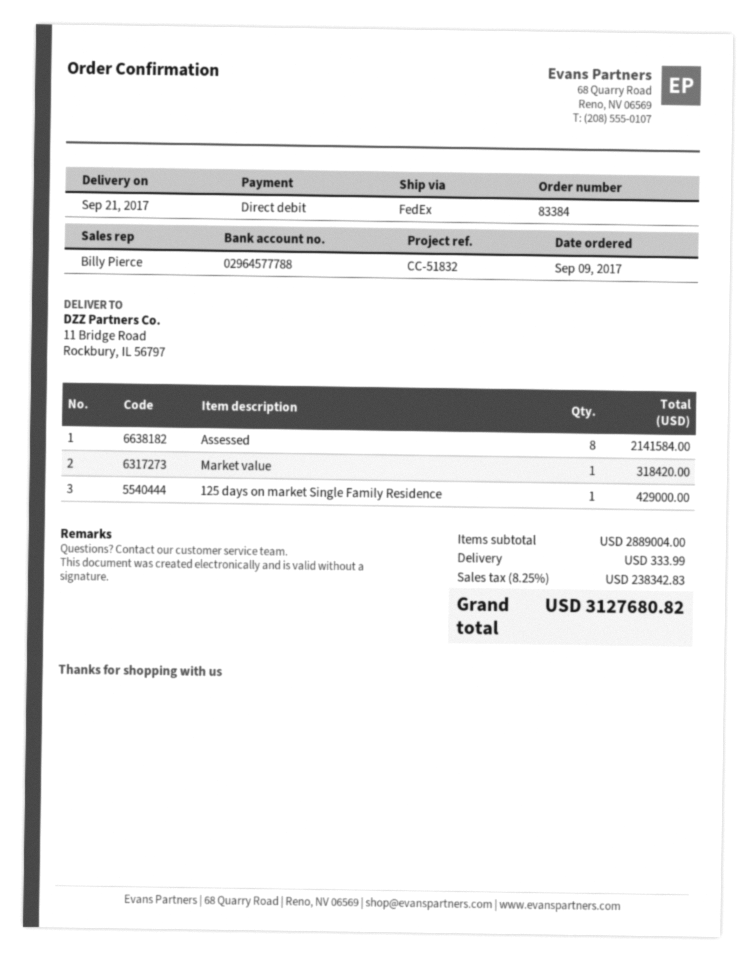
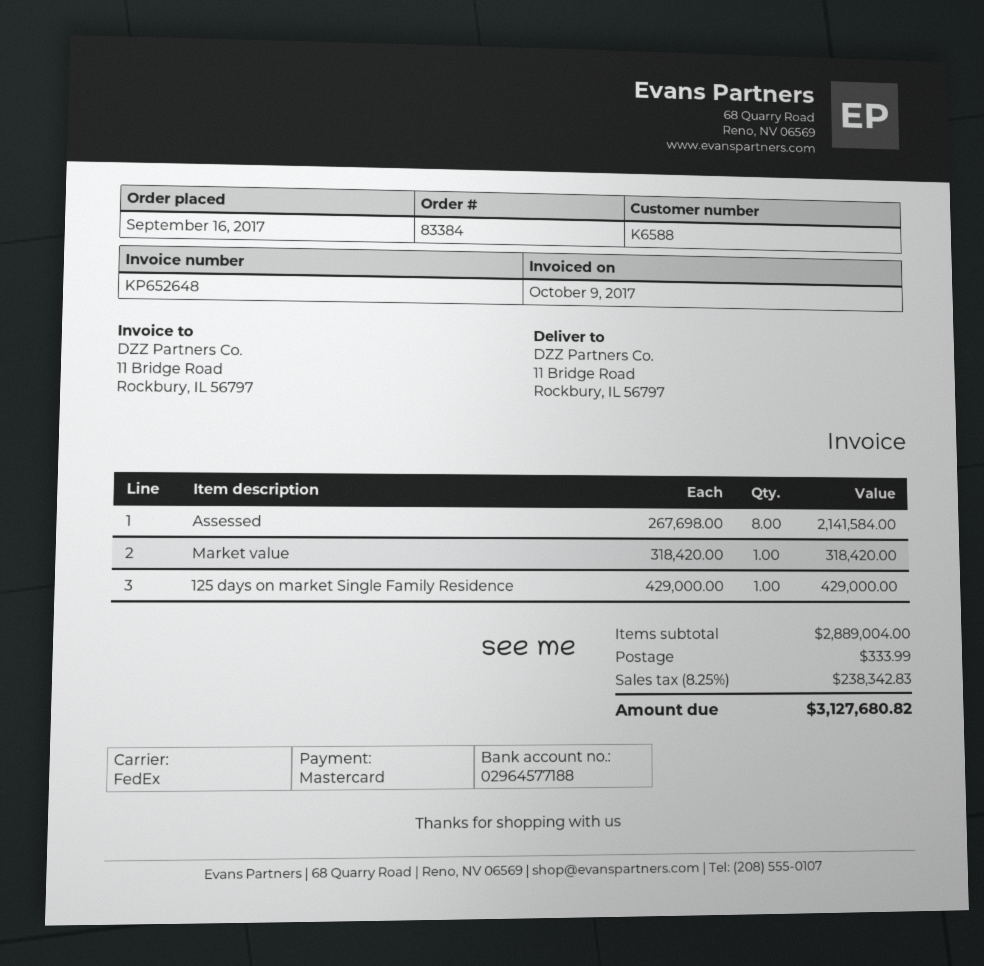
order date: 2017-09-09 -> 2017-09-16
payment method: direct debit -> Mastercard
bank account: 02964577788 -> 02964577188

